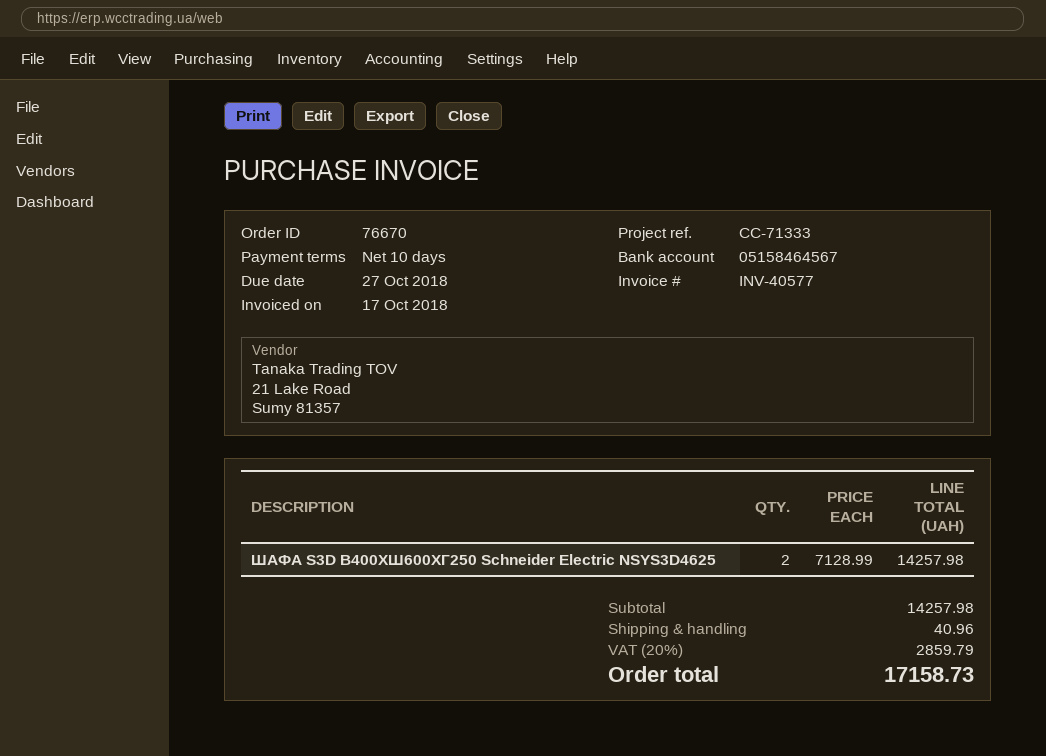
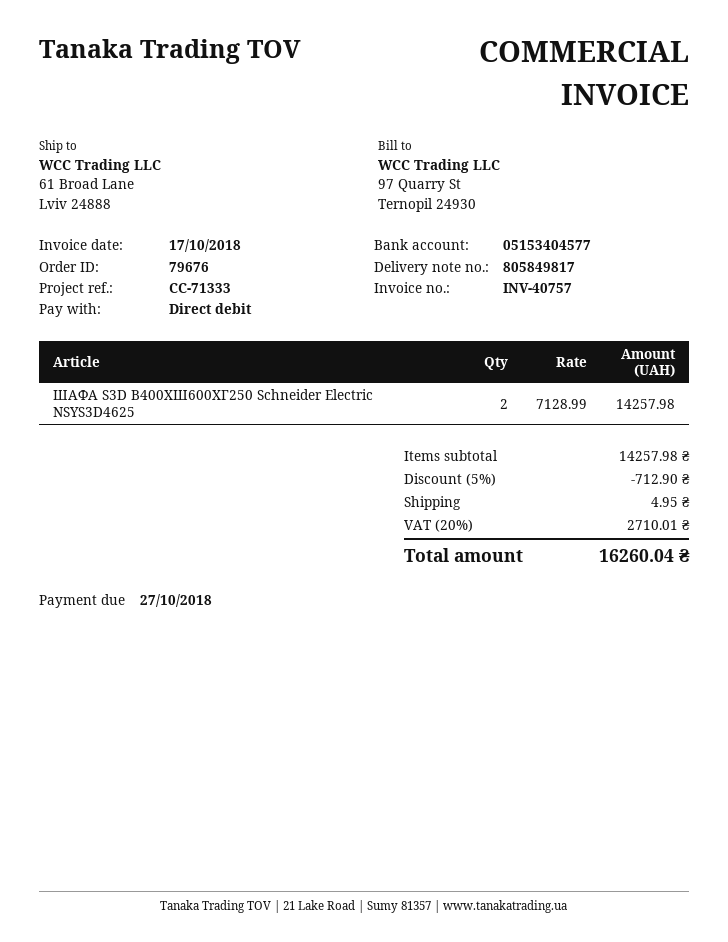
order number: 76670 -> 79676
invoice number: INV-40577 -> INV-40757
bank account: 05158464567 -> 05153404577
discount: none -> 5% = 712.90
shipping: 40.96 -> 4.95
tax: 20% = 2859.79 -> 20% = 2710.01
total: 17158.73 -> 16260.04

